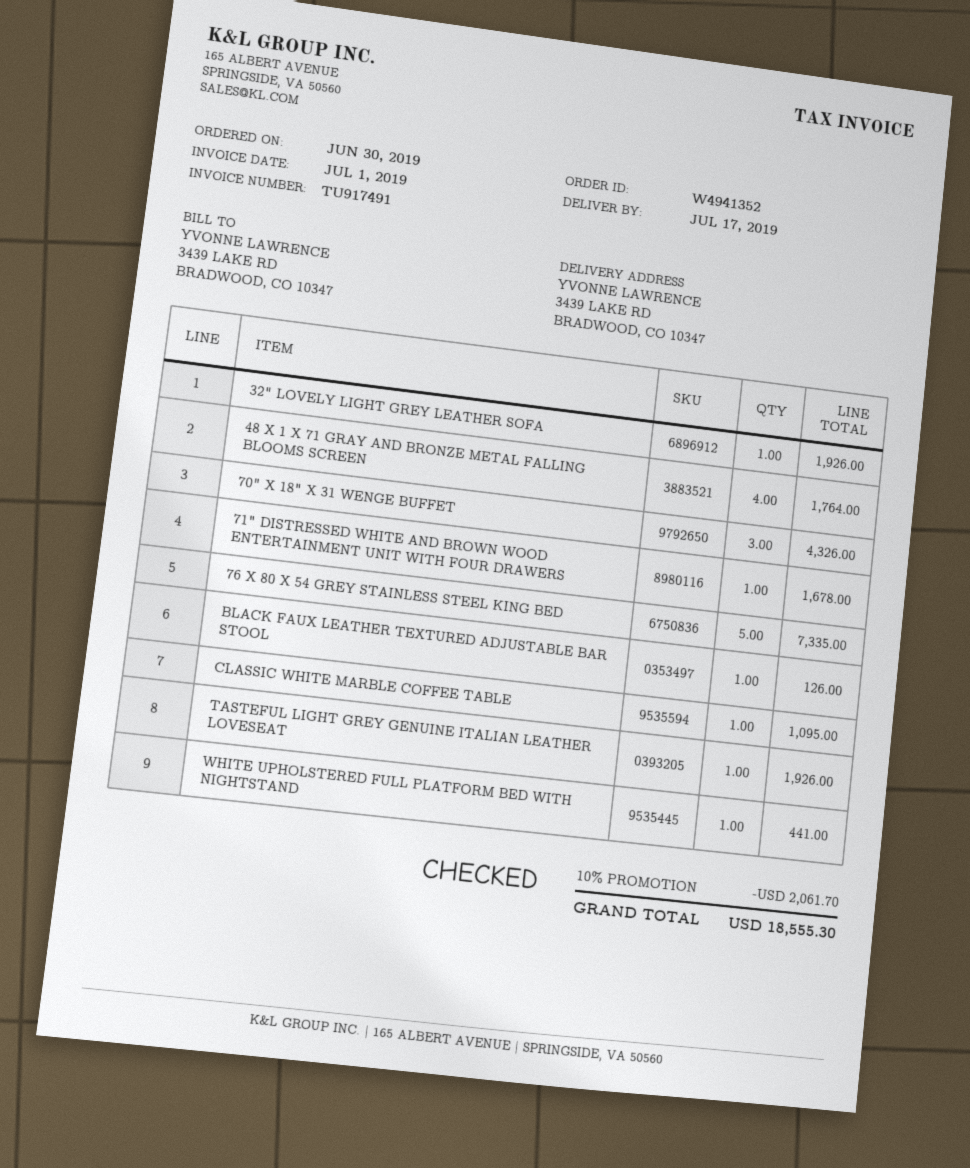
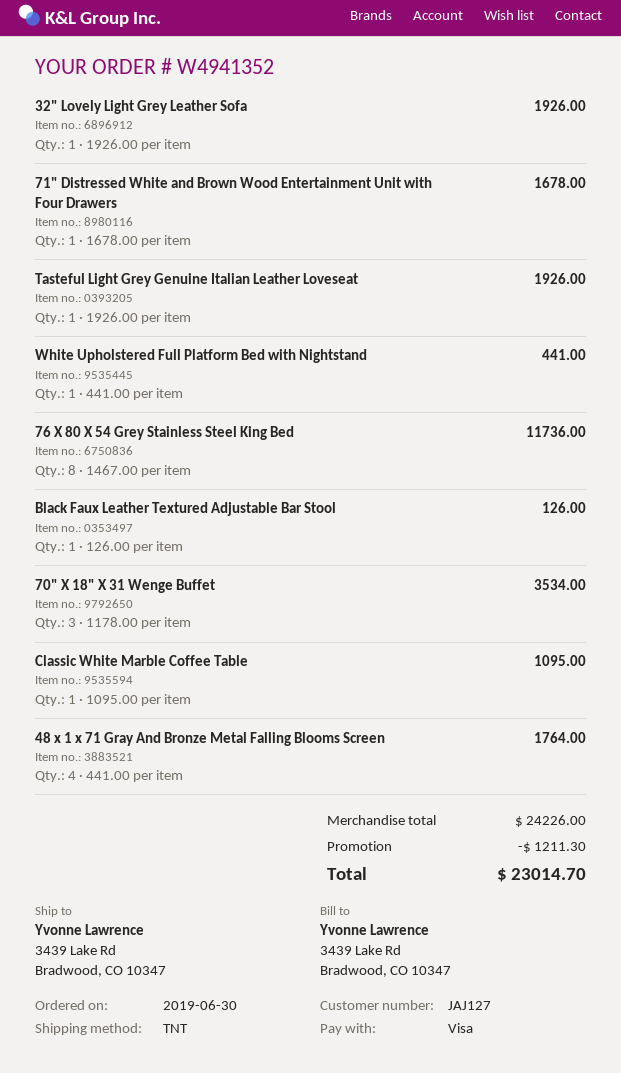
70" X 18" X 31 WENGE BUFFET: 3 for 4326.00 -> 3 for 3534.00
76 X 80 X 54 GREY STAINLESS STEEL KING BED: 5 for 7335.00 -> 8 for 11736.00
discount: 2061.70 -> 1211.30
total: 18555.30 -> 23014.70

